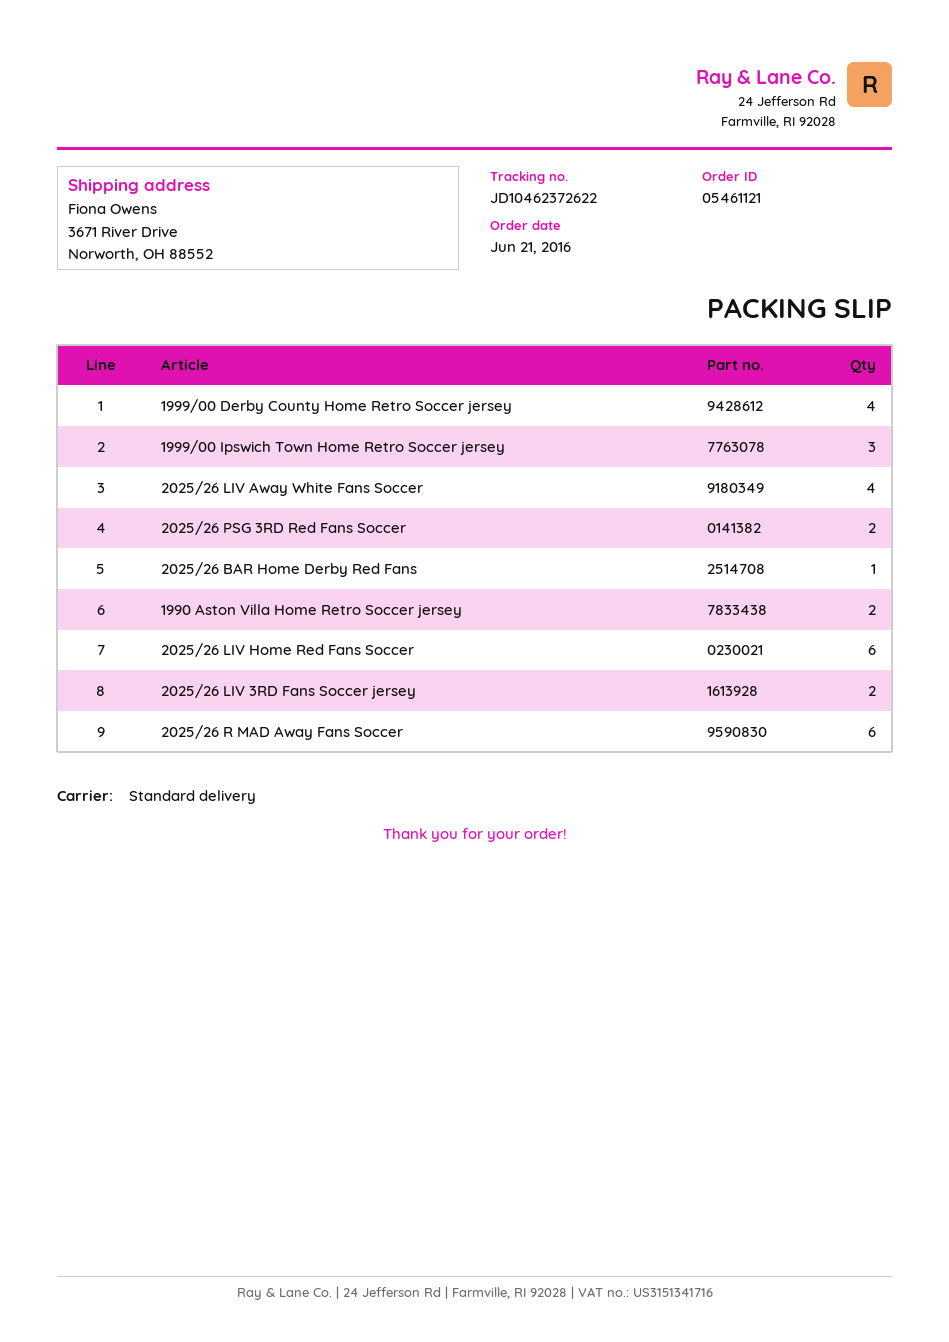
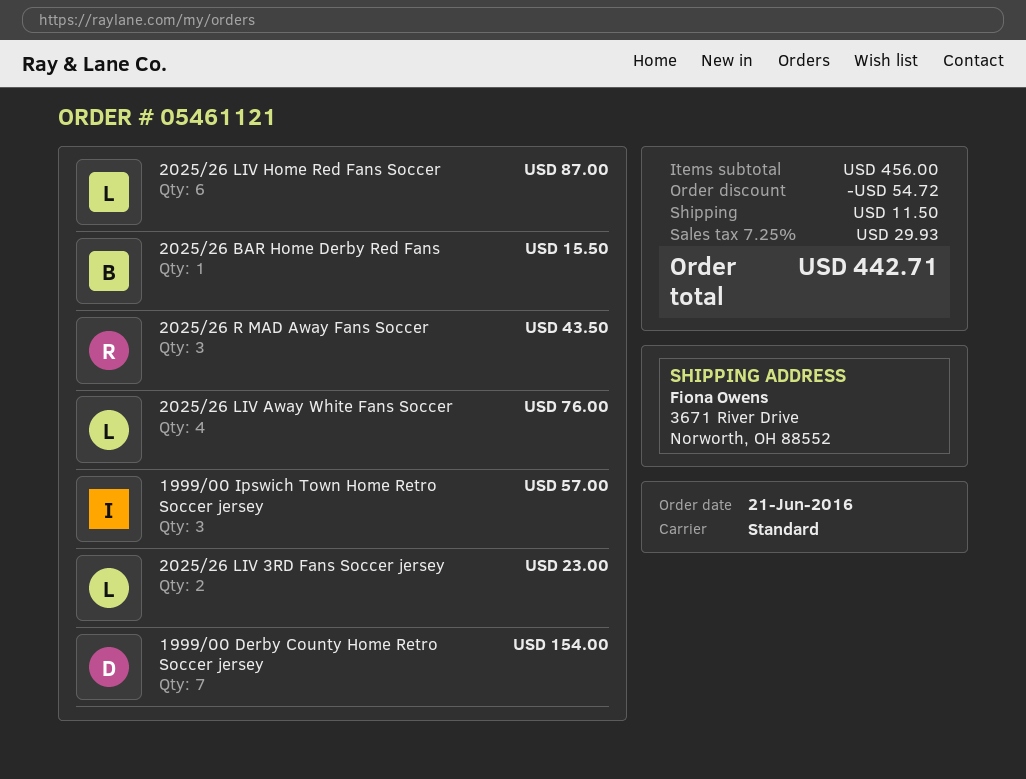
1999/00 Derby County Home Retro Soccer jersey: 4 -> 7
2025/26 PSG 3RD Red Fans Soccer: 2 -> none
1990 Aston Villa Home Retro Soccer jersey: 2 -> none
2025/26 R MAD Away Fans Soccer: 6 -> 3

